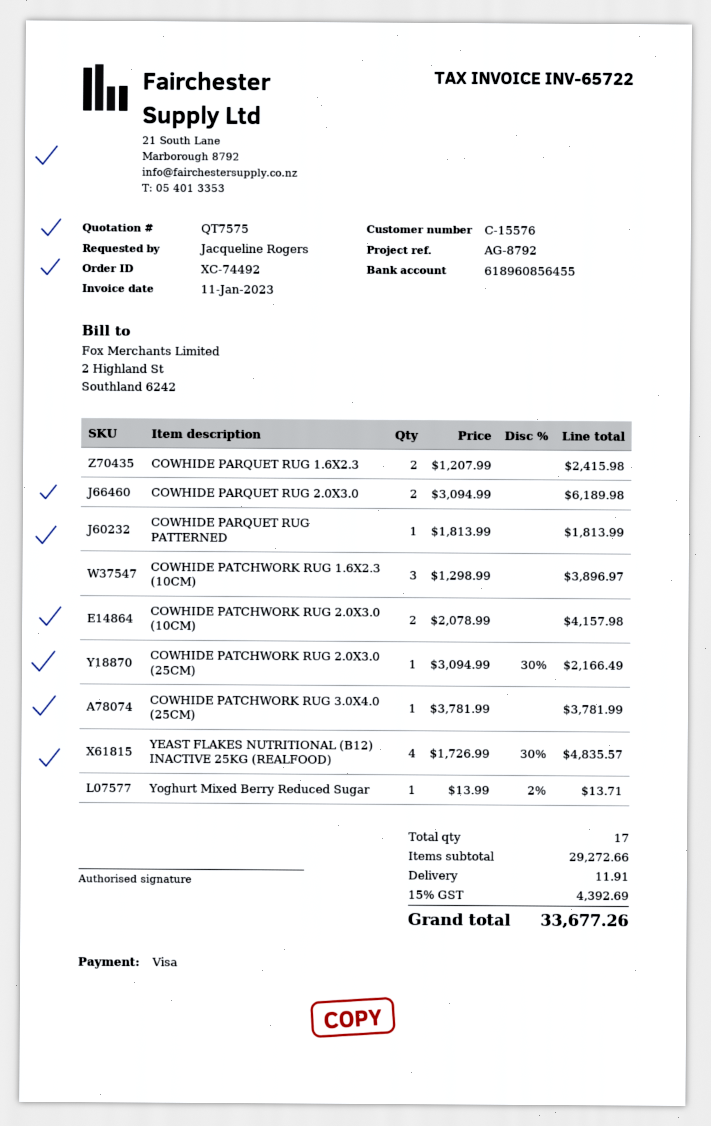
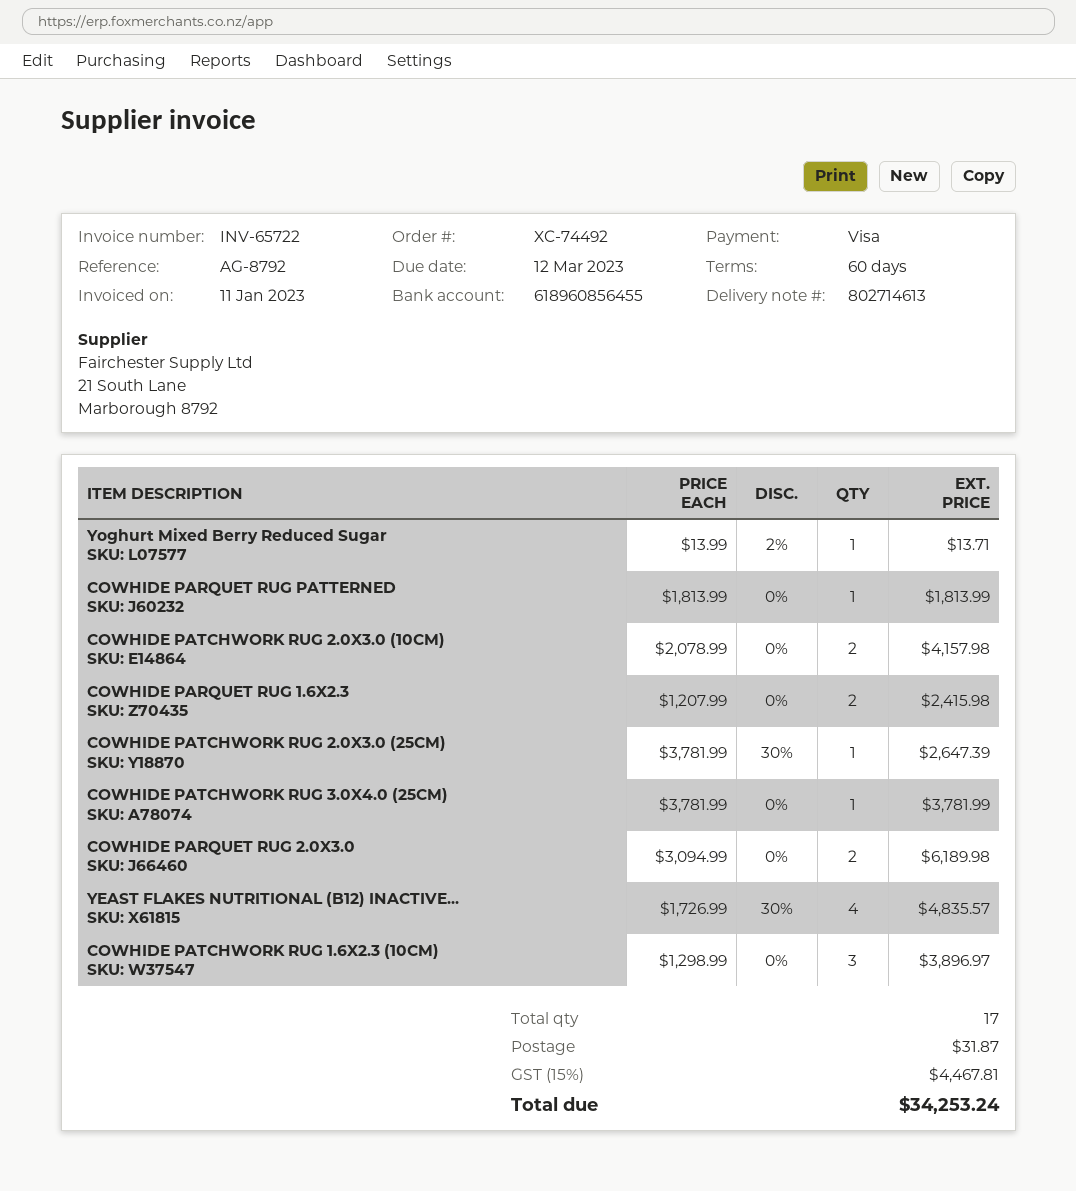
COWHIDE PATCHWORK RUG 2.0X3.0 (25CM): 1 x 3094.99 - 30% = 2166.49 -> 1 x 3781.99 - 30% = 2647.39
shipping: 11.91 -> 31.87
tax: 15% = 4392.69 -> 15% = 4467.81
total: 33677.26 -> 34253.24

